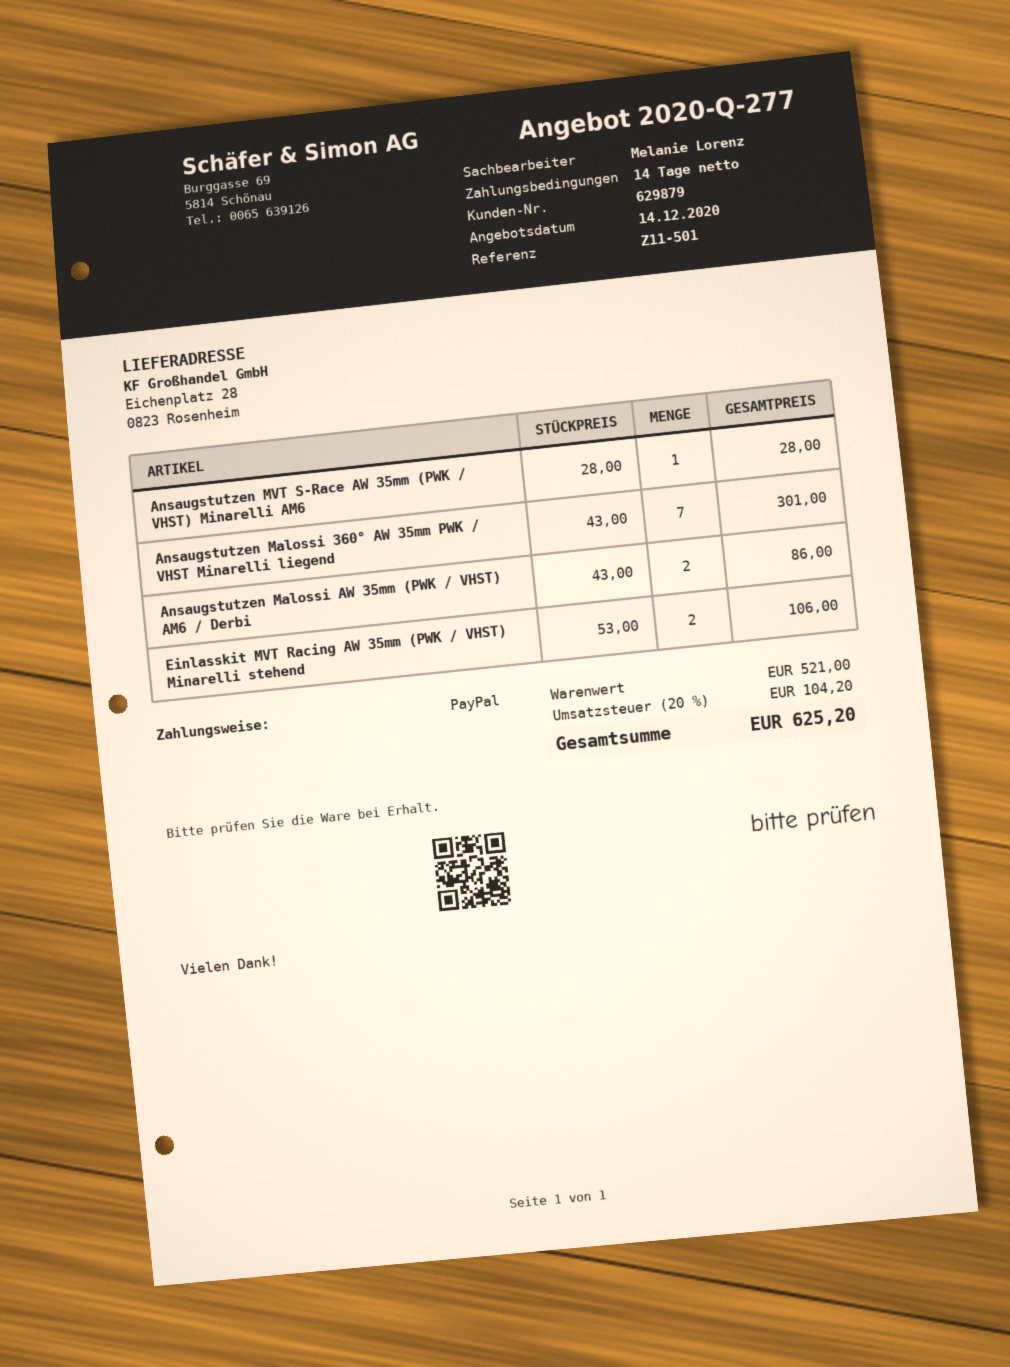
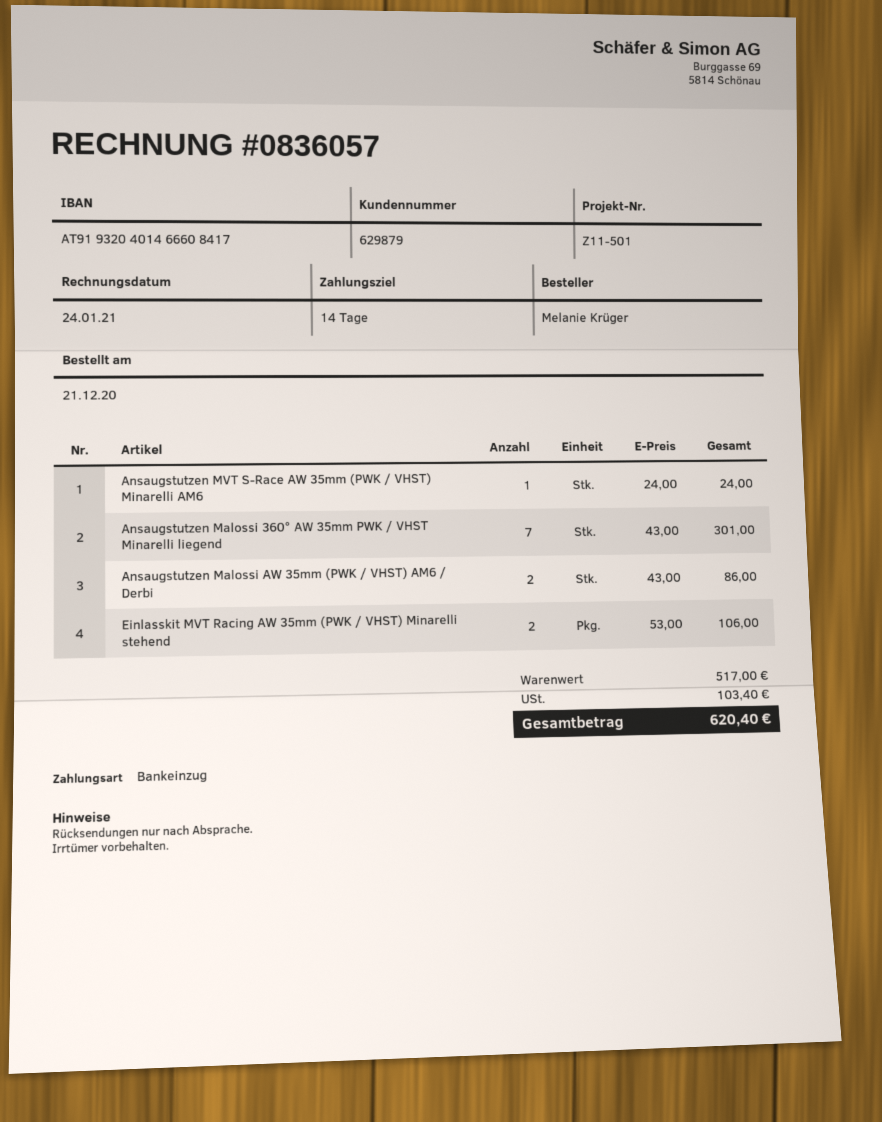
payment method: PayPal -> direct debit
Ansaugstutzen MVT S-Race AW 35mm (PWK / VHST) Minarelli AM6: 1 x 28.00 = 28.00 -> 1 x 24.00 = 24.00
subtotal: 521.00 -> 517.00
tax: 104.20 -> 103.40
total: 625.20 -> 620.40

